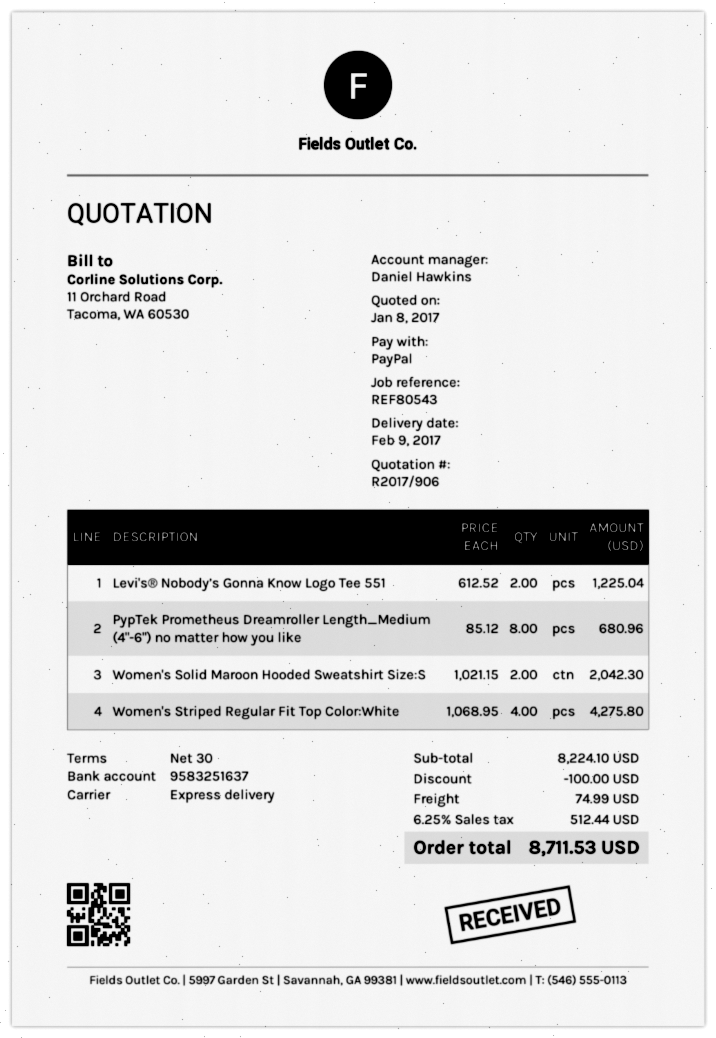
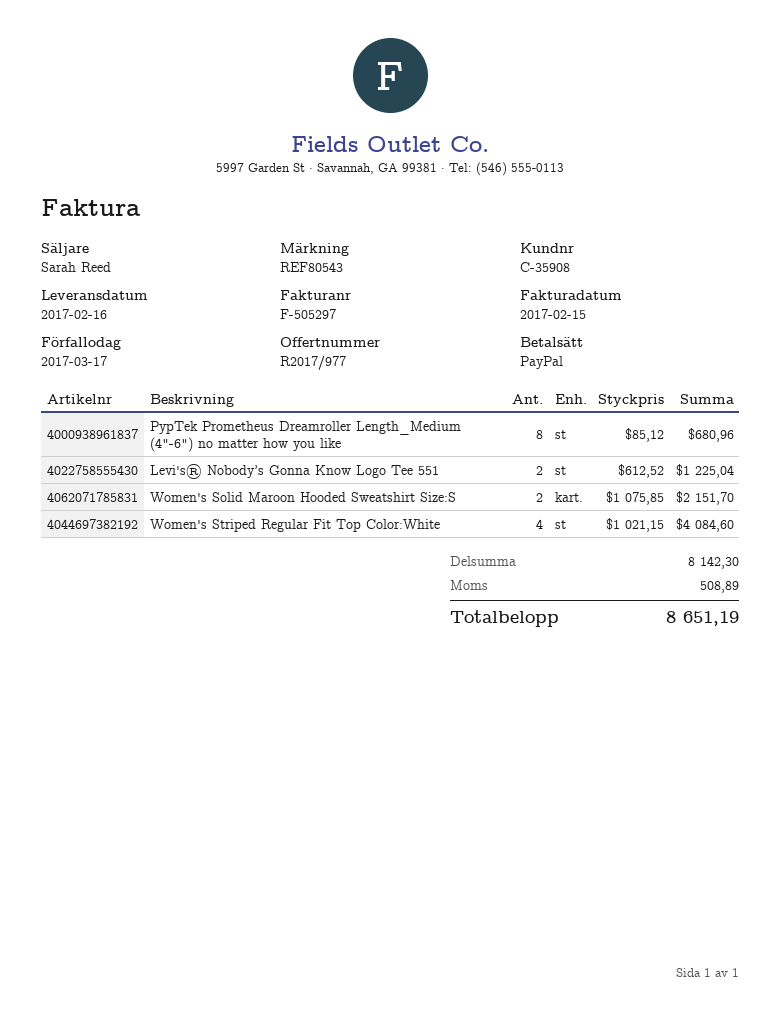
quote number: R2017/906 -> R2017/977
delivery date: 2017-02-09 -> 2017-02-16
sales rep: Daniel Hawkins -> Sarah Reed
Women's Solid Maroon Hooded Sweatshirt Size:S: 2 x 1021.15 = 2042.30 -> 2 x 1075.85 = 2151.70
Women's Striped Regular Fit Top Color:White: 4 x 1068.95 = 4275.80 -> 4 x 1021.15 = 4084.60
subtotal: 8224.10 -> 8142.30
discount: 100.00 -> none
shipping: 74.99 -> none
tax: 512.44 -> 508.89
total: 8711.53 -> 8651.19

